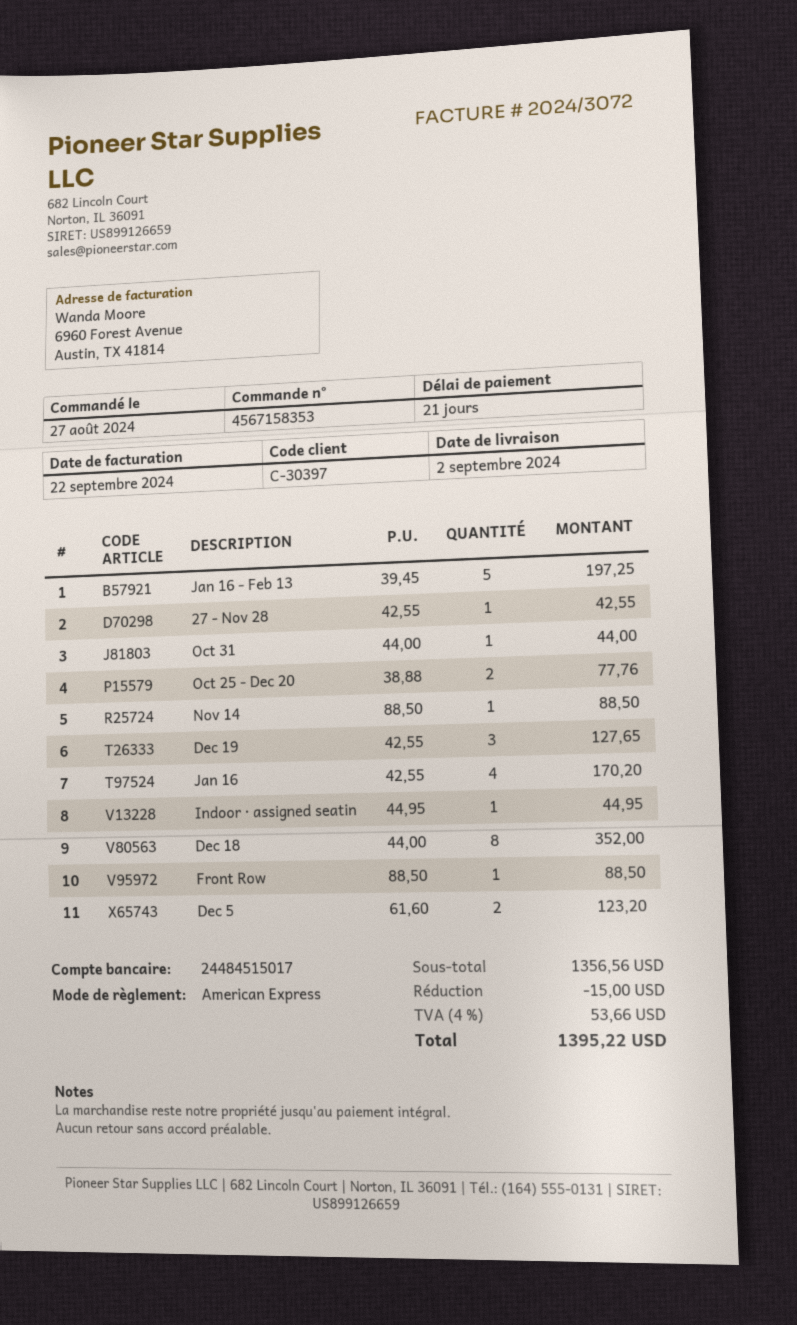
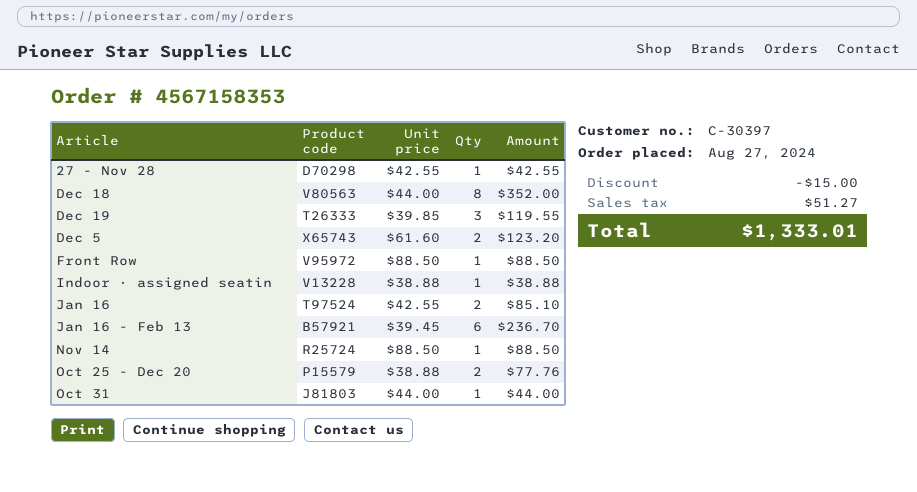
Jan 16 - Feb 13: 5 x 39.45 = 197.25 -> 6 x 39.45 = 236.70
Dec 19: 3 x 42.55 = 127.65 -> 3 x 39.85 = 119.55
Jan 16: 4 x 42.55 = 170.20 -> 2 x 42.55 = 85.10
Indoor · assigned seatin: 1 x 44.95 = 44.95 -> 1 x 38.88 = 38.88
tax: 53.66 -> 51.27
total: 1395.22 -> 1333.01

